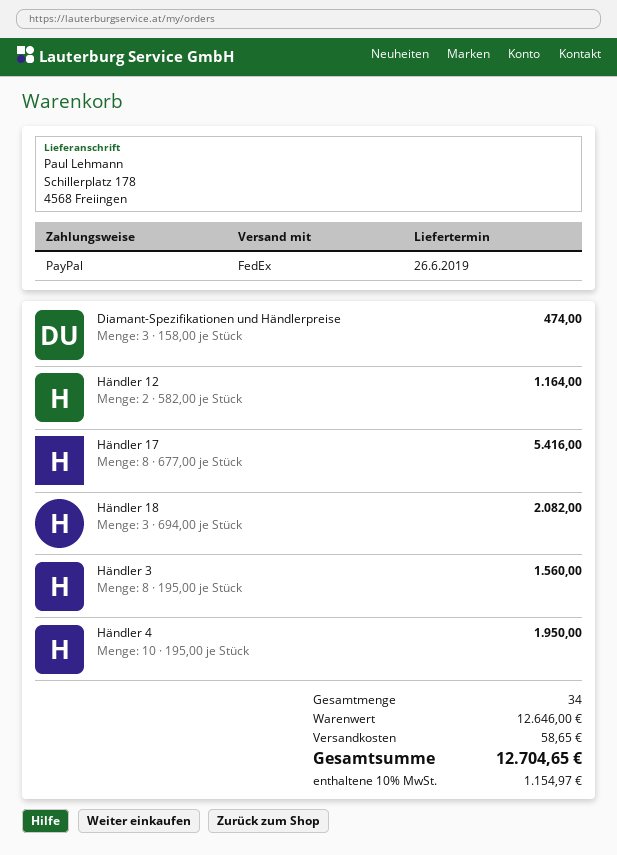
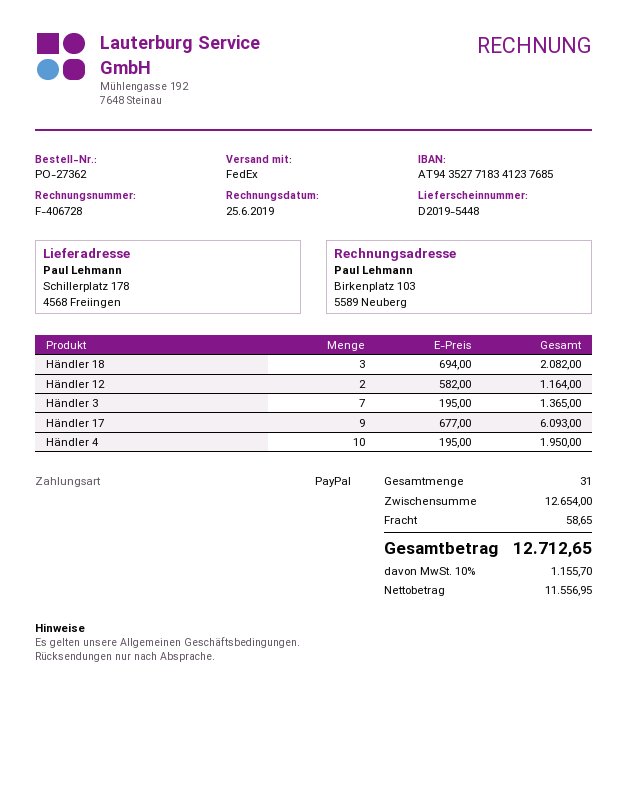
Diamant-Spezifikationen und Händlerpreise: 3 x 158.00 = 474.00 -> none
Händler 17: 8 x 677.00 = 5416.00 -> 9 x 677.00 = 6093.00
Händler 3: 8 x 195.00 = 1560.00 -> 7 x 195.00 = 1365.00
total quantity: 34 -> 31
subtotal: 12646.00 -> 12654.00
tax: 10% = 1154.97 -> 10% = 1155.70
total: 12704.65 -> 12712.65

